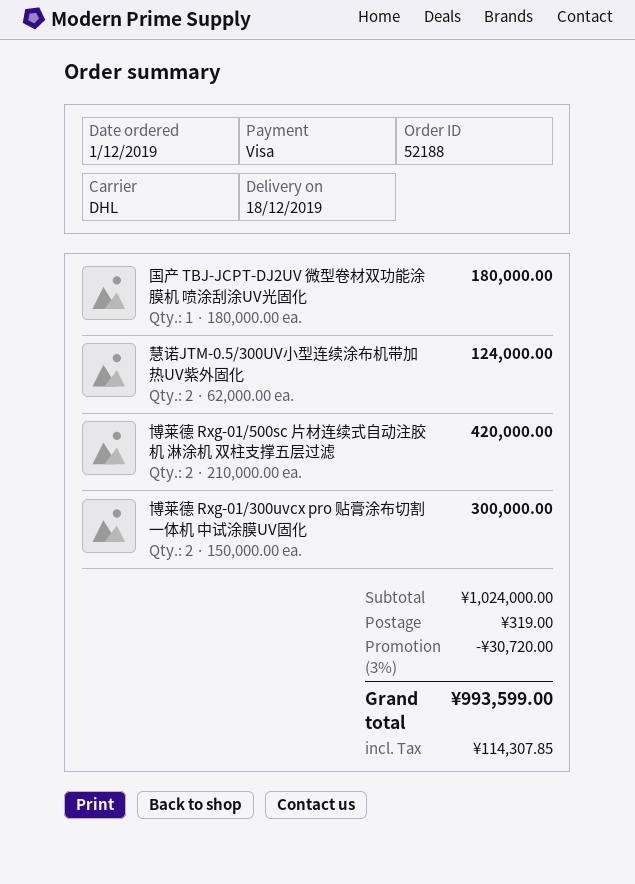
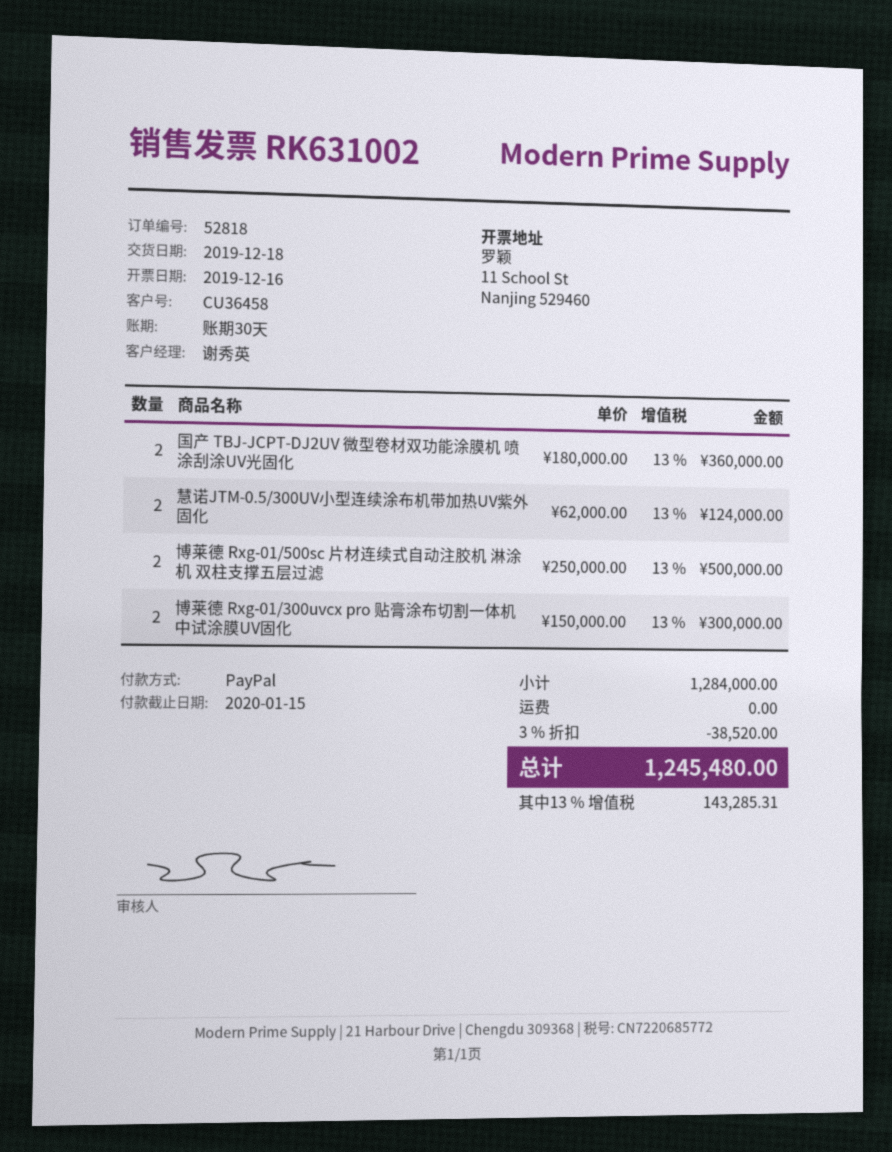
order number: 52188 -> 52818
payment method: Visa -> PayPal
国产 TBJ-JCPT-DJ2UV 微型卷材双功能涂膜机 喷涂刮涂UV光固化: 1 x 180000.00 = 180000.00 -> 2 x 180000.00 = 360000.00
博莱德 Rxg-01/500sc 片材连续式自动注胶机 淋涂机 双柱支撑五层过滤: 2 x 210000.00 = 420000.00 -> 2 x 250000.00 = 500000.00
subtotal: 1024000.00 -> 1284000.00
discount: 3% = 30720.00 -> 3% = 38520.00
shipping: 319.00 -> 0.00
tax: 114307.85 -> 143285.31
total: 993599.00 -> 1245480.00

